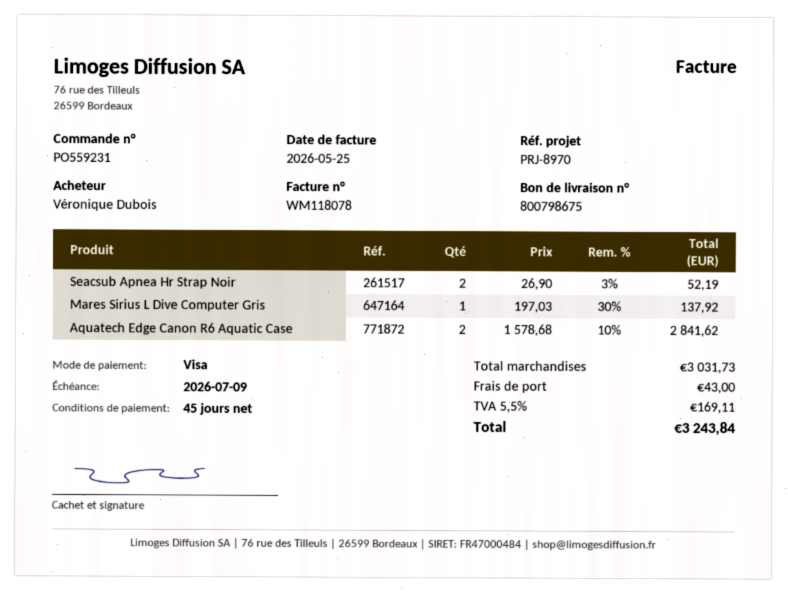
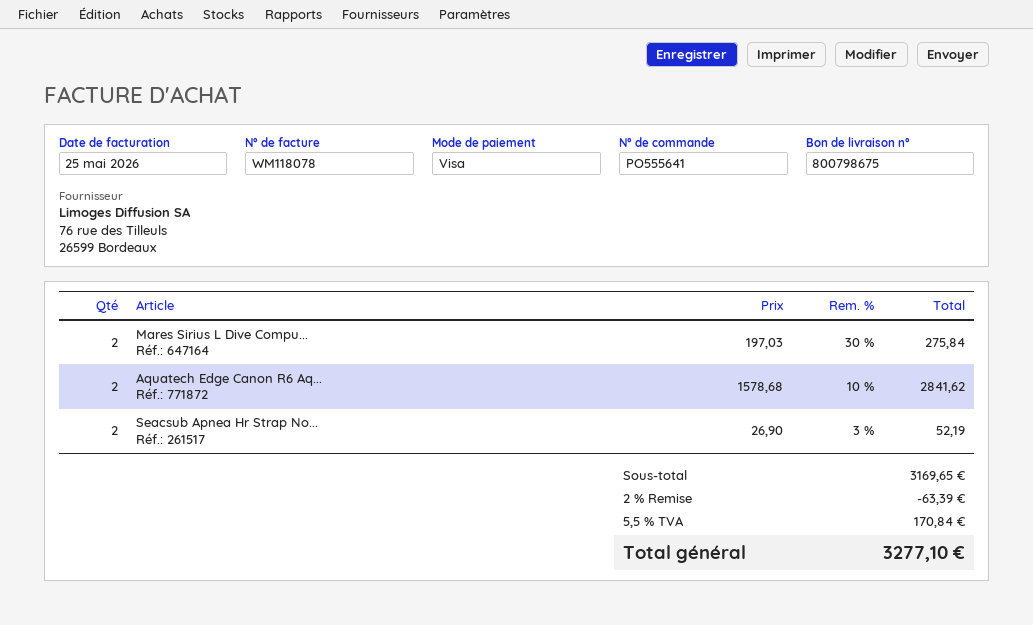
order number: PO559231 -> PO555641
Mares Sirius L Dive Computer Gris: 1 x 197.03 - 30% = 137.92 -> 2 x 197.03 - 30% = 275.84
subtotal: 3031.73 -> 3169.65
discount: none -> 2% = 63.39
shipping: 43.00 -> none
tax: 5.5% = 169.11 -> 5.5% = 170.84
total: 3243.84 -> 3277.10

